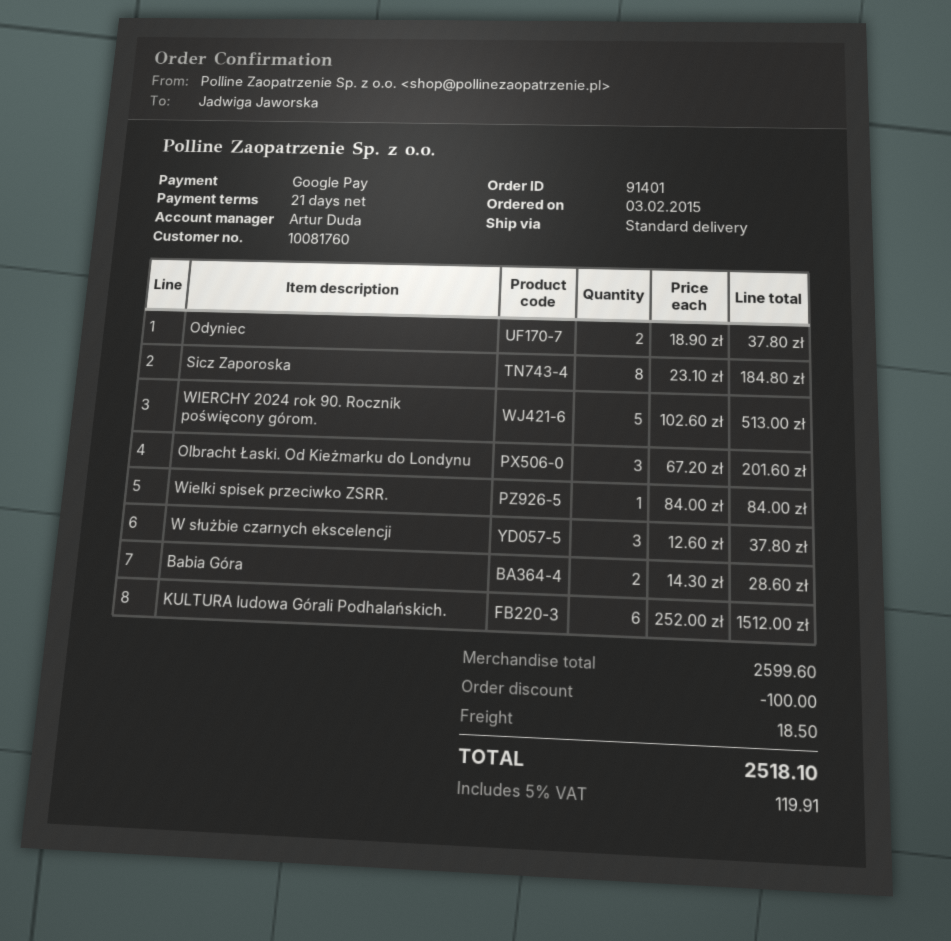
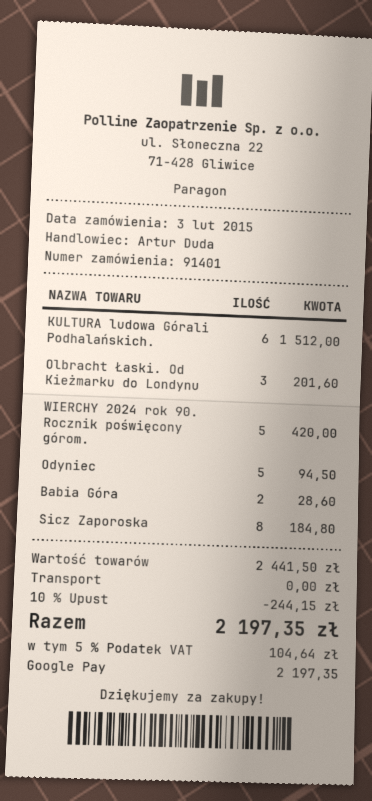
Odyniec: 2 for 37.80 -> 5 for 94.50
WIERCHY 2024 rok 90. Rocznik poświęcony górom.: 5 for 513.00 -> 5 for 420.00
Wielki spisek przeciwko ZSRR.: 1 for 84.00 -> none
W służbie czarnych ekscelencji: 3 for 37.80 -> none
subtotal: 2599.60 -> 2441.50
discount: 100.00 -> 244.15
shipping: 18.50 -> 0.00
tax: 5% = 119.91 -> 5% = 104.64
total: 2518.10 -> 2197.35

